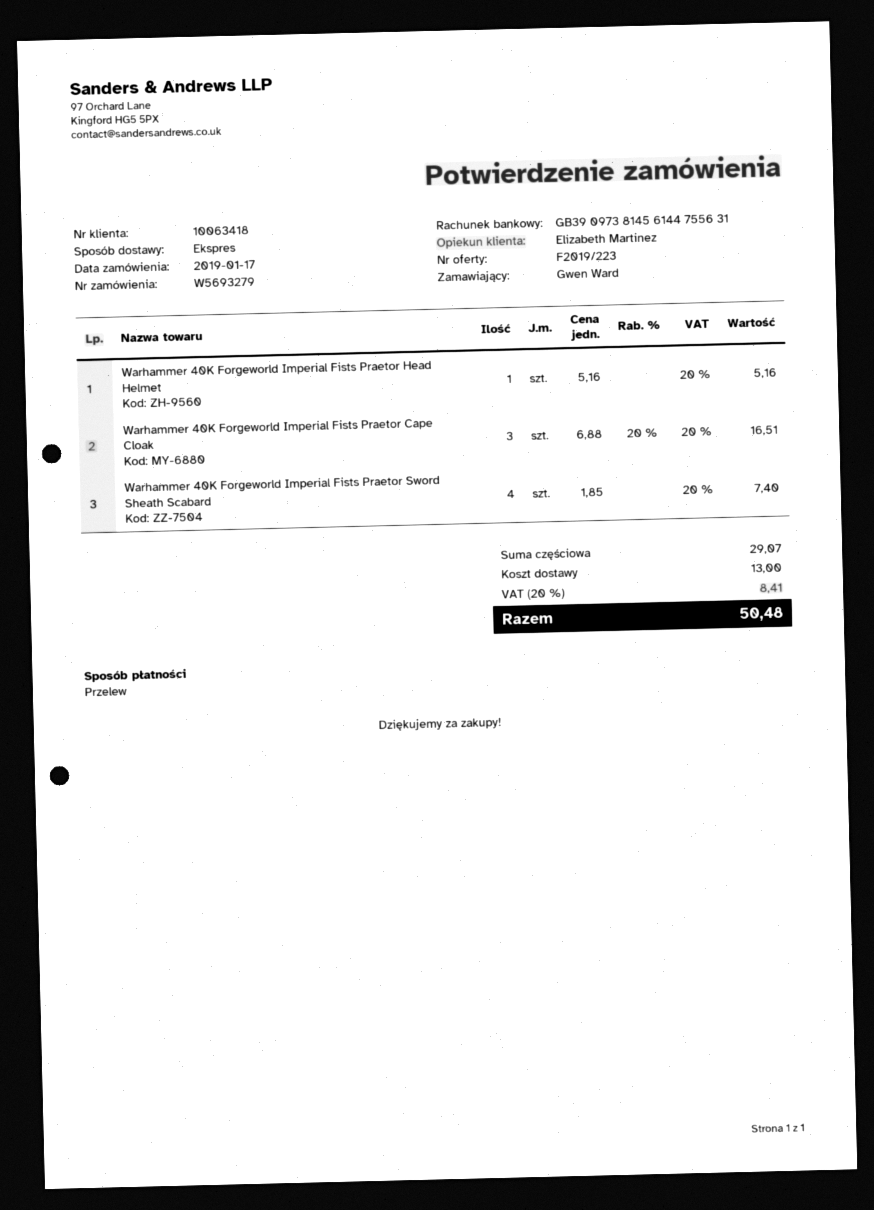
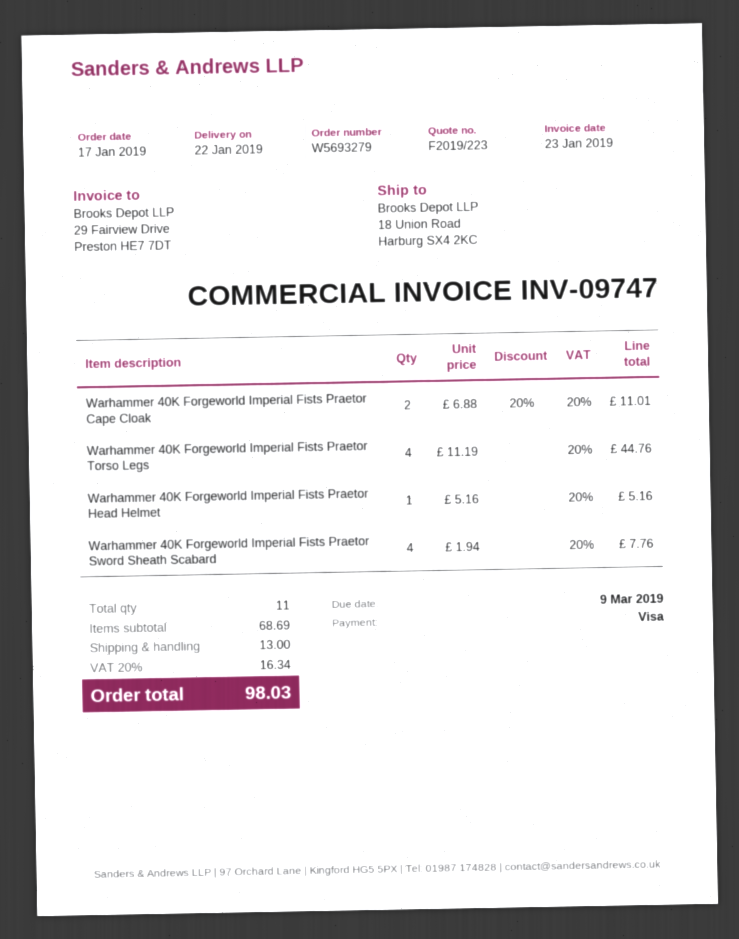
payment method: bank transfer -> Visa
Warhammer 40K Forgeworld Imperial Fists Praetor Cape Cloak: 3 x 6.88 - 20% = 16.51 -> 2 x 6.88 - 20% = 11.01
Warhammer 40K Forgeworld Imperial Fists Praetor Sword Sheath Scabard: 4 x 1.85 = 7.40 -> 4 x 1.94 = 7.76
Warhammer 40K Forgeworld Imperial Fists Praetor Torso Legs: none -> 4 x 11.19 = 44.76
subtotal: 29.07 -> 68.69
tax: 20% = 8.41 -> 20% = 16.34
total: 50.48 -> 98.03

